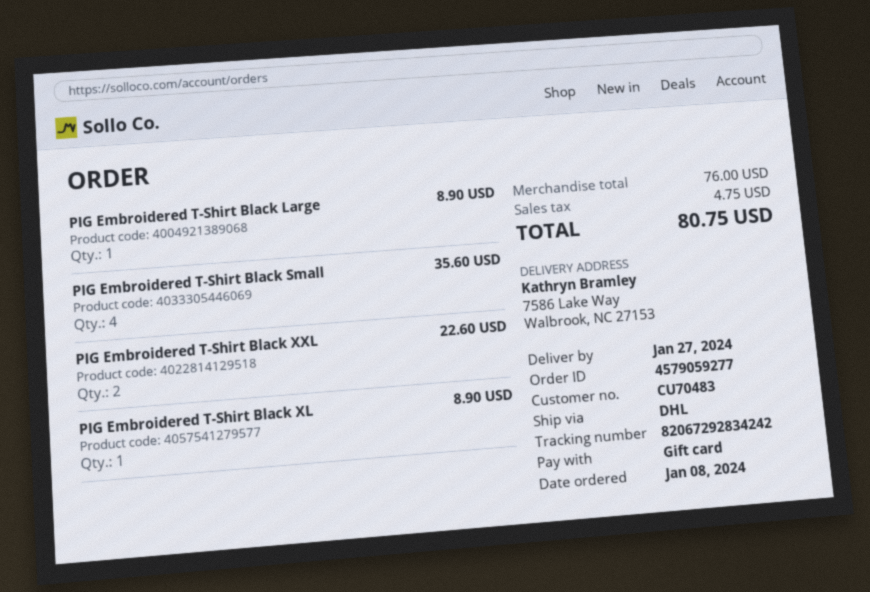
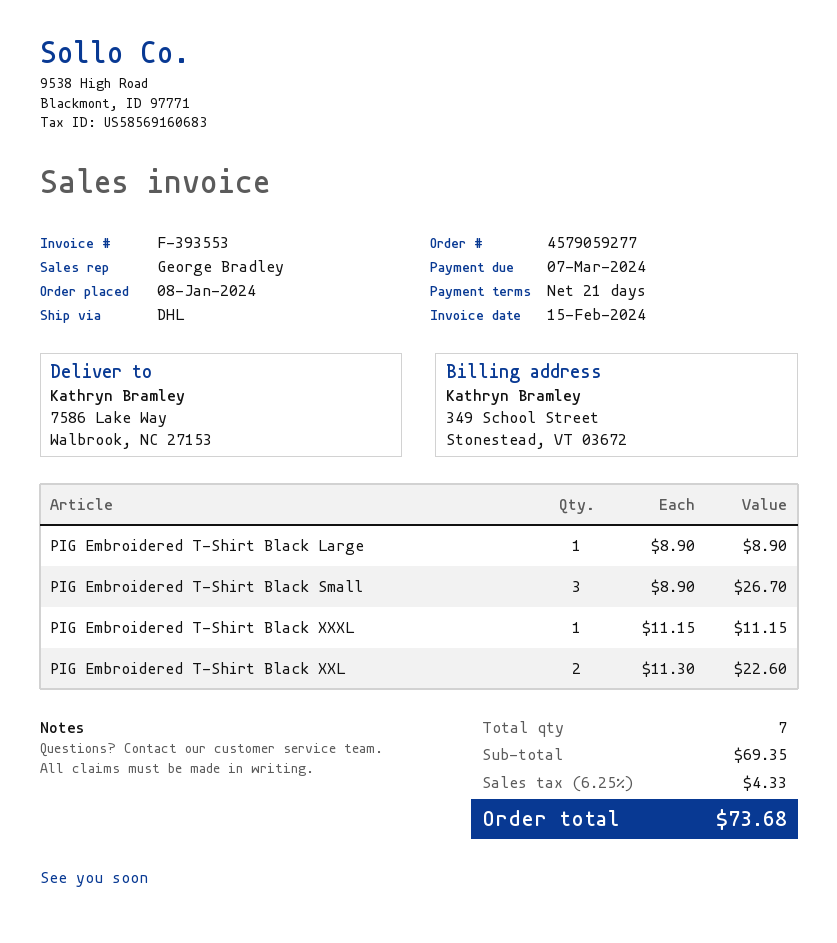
PIG Embroidered T-Shirt Black Small: 4 for 35.60 -> 3 for 26.70
PIG Embroidered T-Shirt Black XL: 1 for 8.90 -> none
PIG Embroidered T-Shirt Black XXXL: none -> 1 for 11.15
subtotal: 76.00 -> 69.35
tax: 4.75 -> 4.33
total: 80.75 -> 73.68

